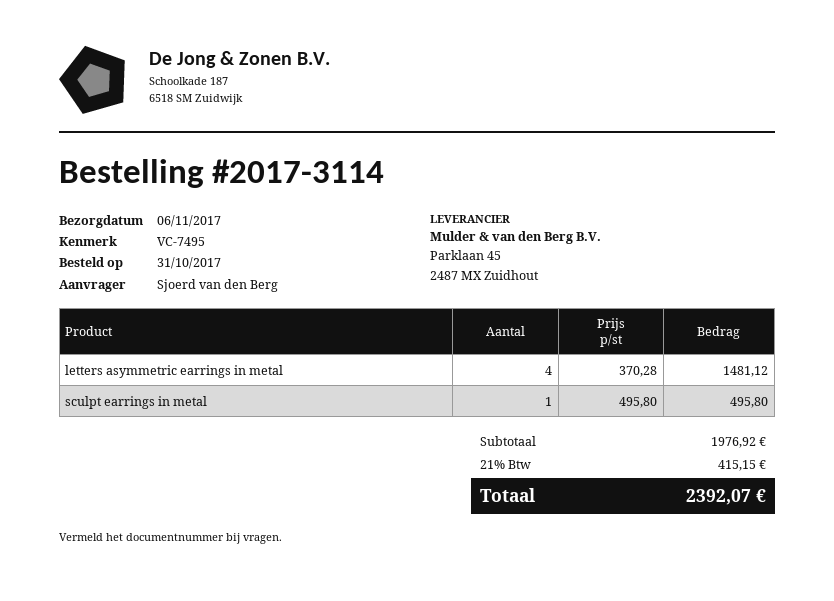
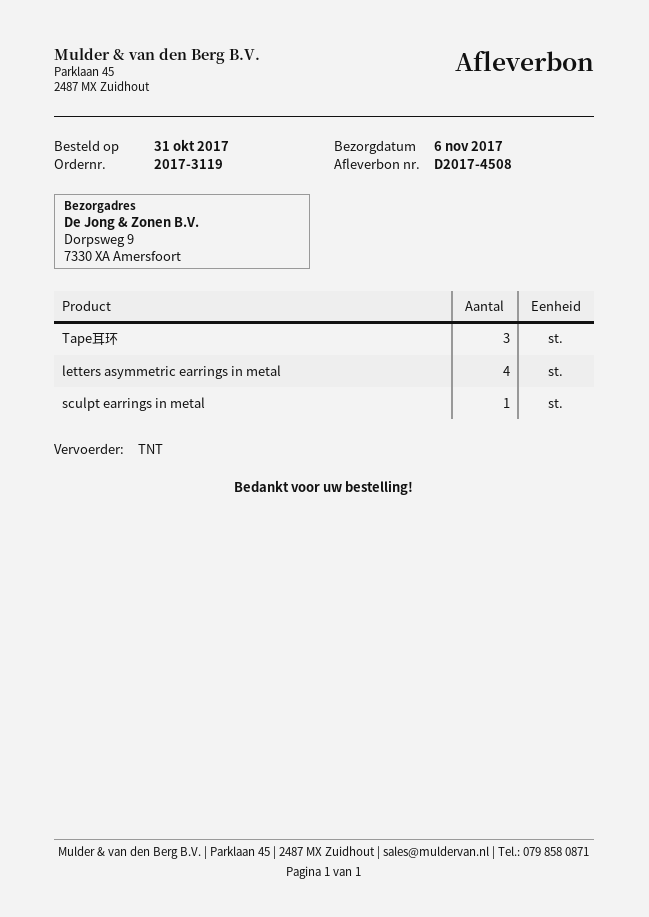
order number: 2017-3114 -> 2017-3119
Tape耳环: none -> 3

